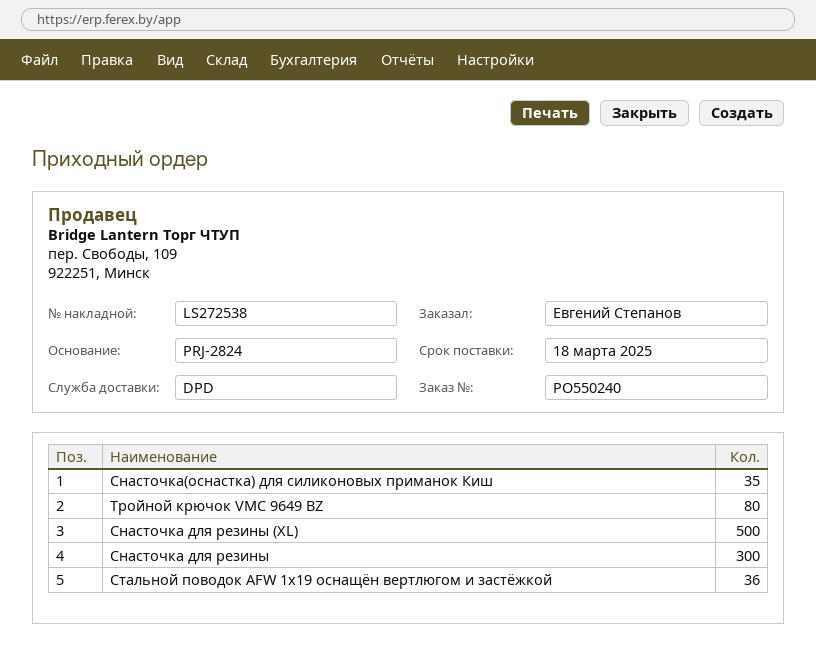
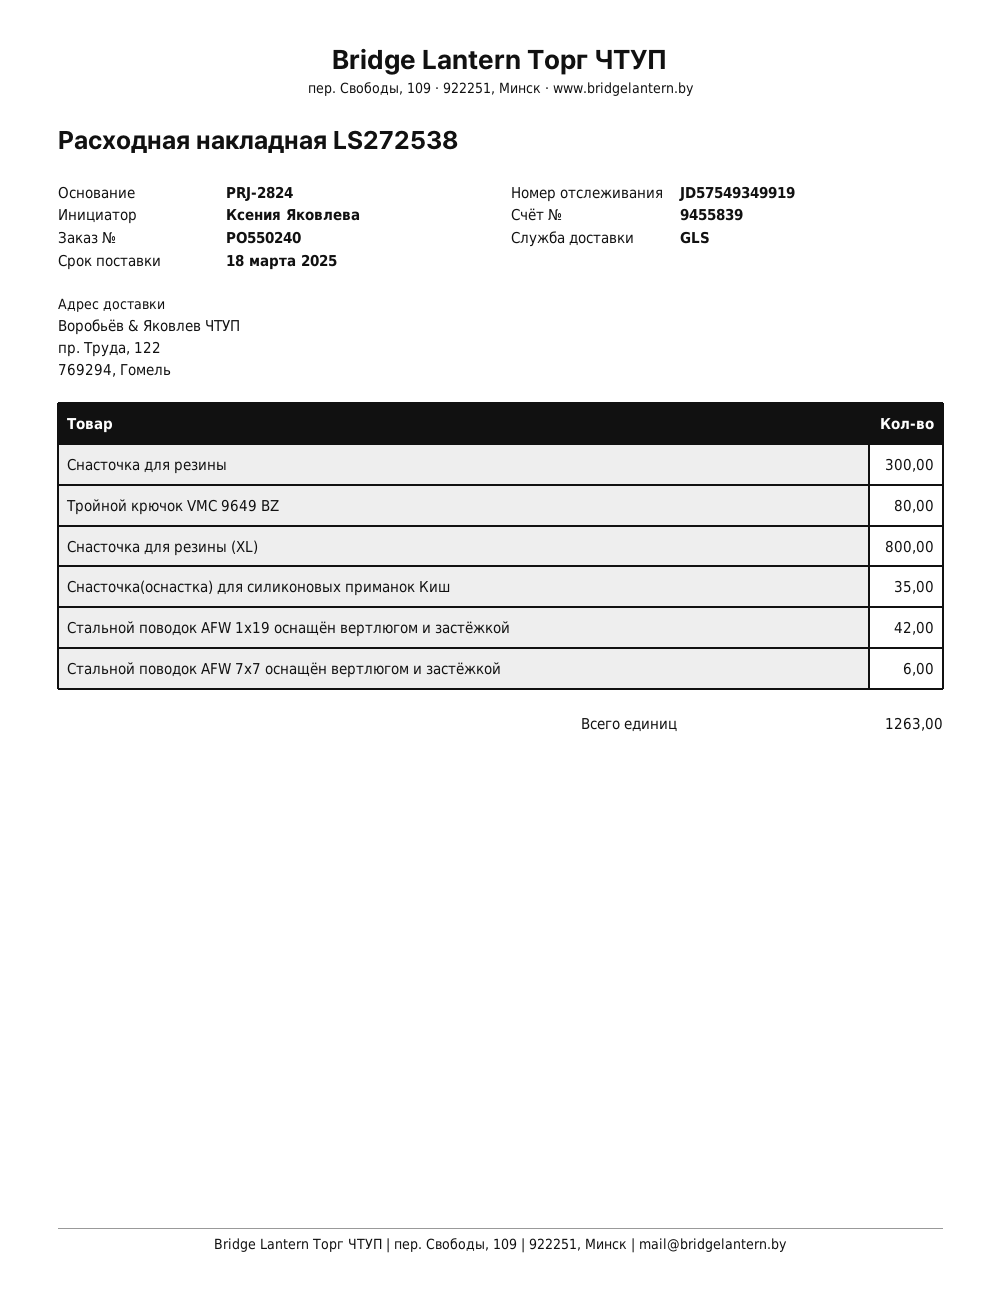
ordered by: Евгений Степанов -> Ксения Яковлева
shipping method: DPD -> GLS
Снасточка для резины (XL): 500 -> 800
Стальной поводок AFW 1x19 оснащён вертлюгом и застёжкой: 36 -> 42
Стальной поводок AFW 7x7 оснащён вертлюгом и застёжкой: none -> 6

